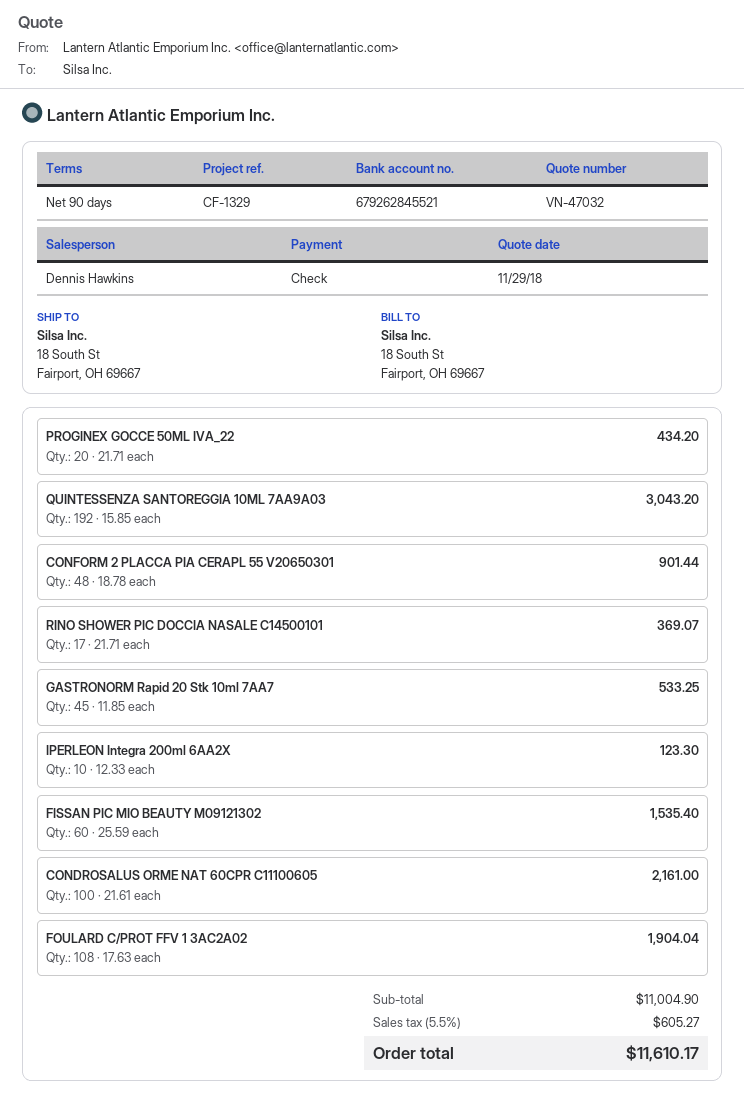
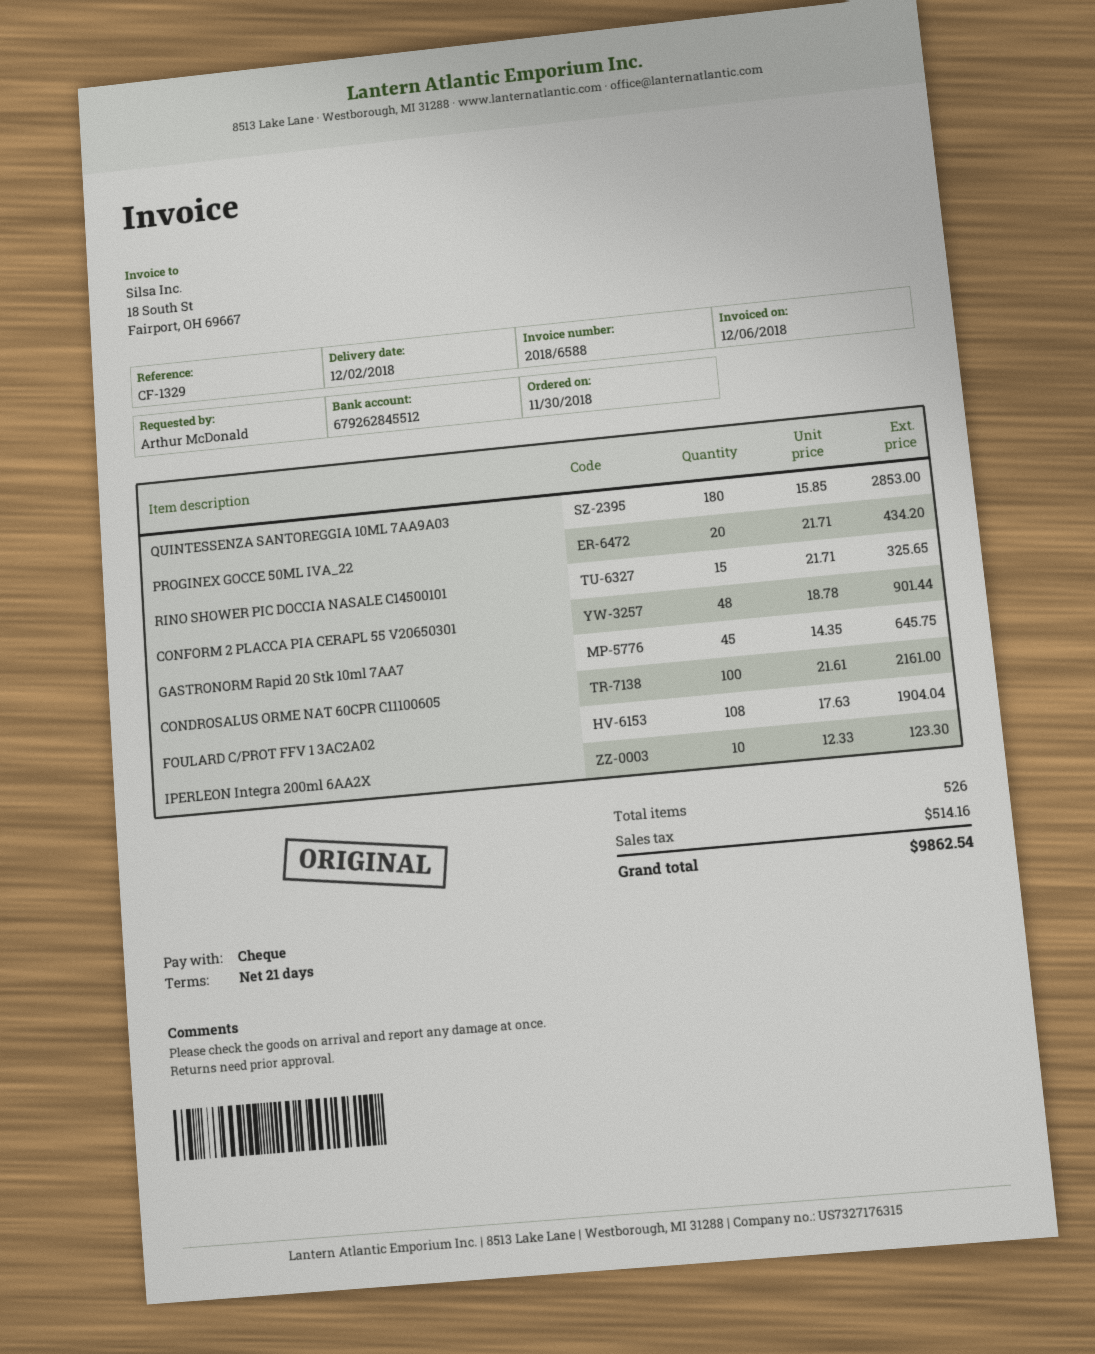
payment terms: 90 days -> 21 days
bank account: 679262845521 -> 679262845512
QUINTESSENZA SANTOREGGIA 10ML 7AA9A03: 192 x 15.85 = 3043.20 -> 180 x 15.85 = 2853.00
RINO SHOWER PIC DOCCIA NASALE C14500101: 17 x 21.71 = 369.07 -> 15 x 21.71 = 325.65
GASTRONORM Rapid 20 Stk 10ml 7AA7: 45 x 11.85 = 533.25 -> 45 x 14.35 = 645.75
FISSAN PIC MIO BEAUTY M09121302: 60 x 25.59 = 1535.40 -> none
tax: 605.27 -> 514.16
total: 11610.17 -> 9862.54

